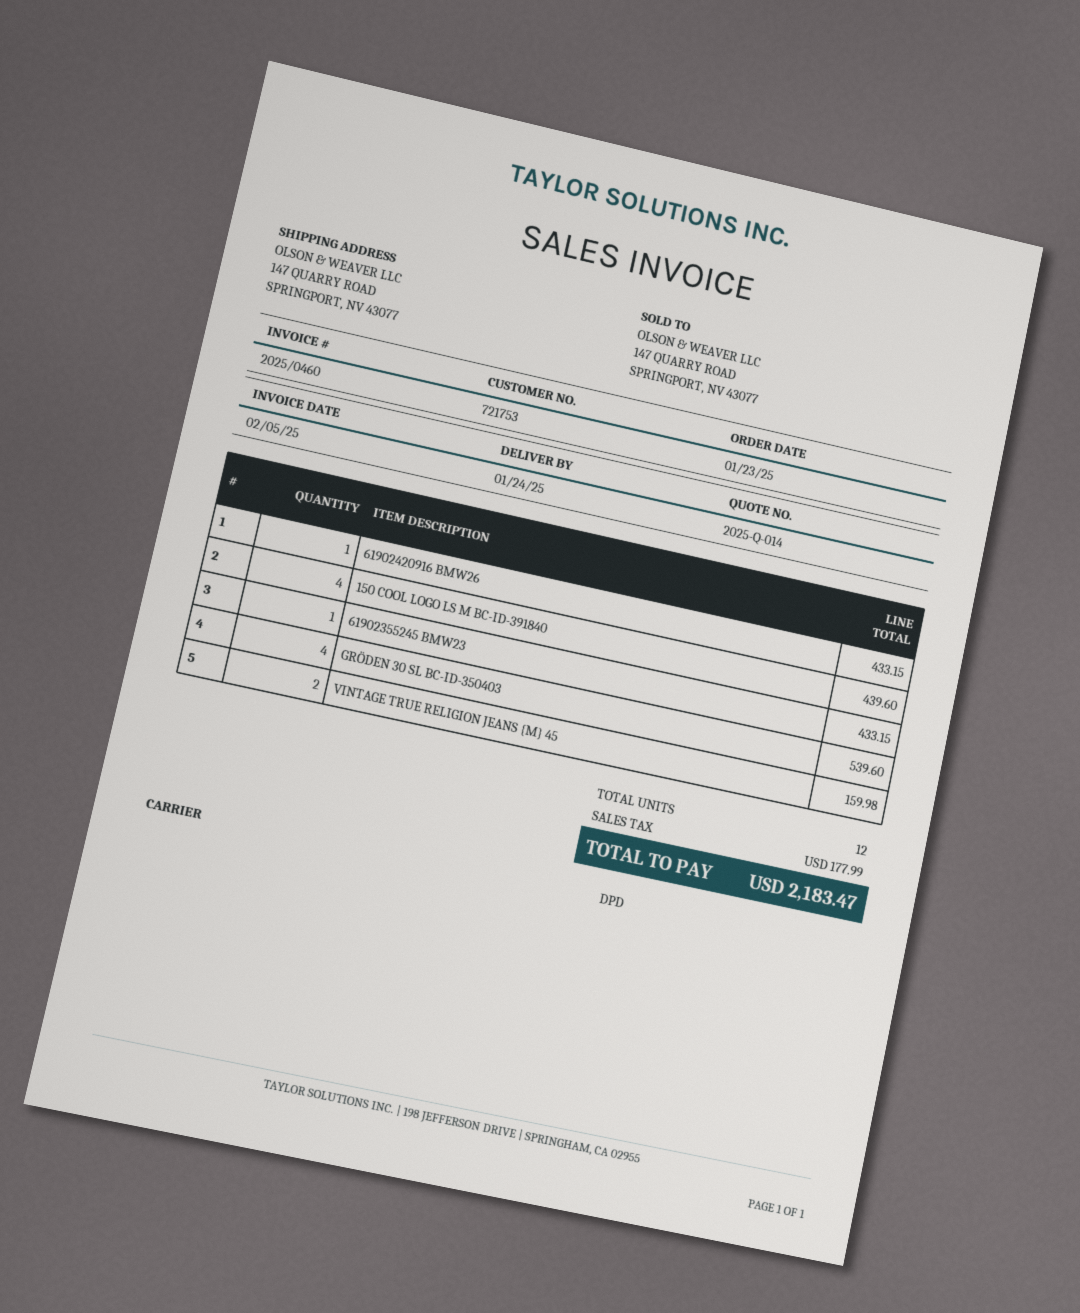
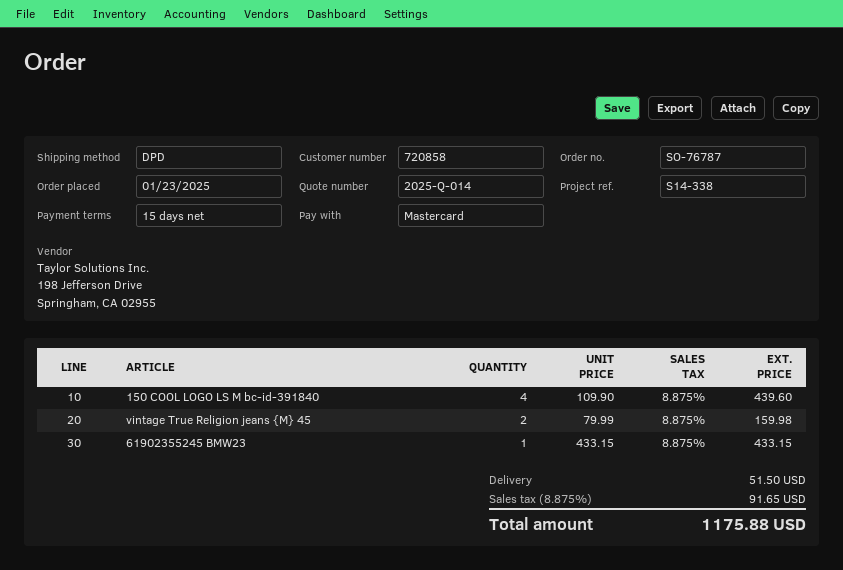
customer number: 721753 -> 720858
61902420916 BMW26: 1 for 433.15 -> none
GRÖDEN 30 SL BC-ID-350403: 4 for 539.60 -> none
shipping: none -> 51.50
tax: 177.99 -> 91.65
total: 2183.47 -> 1175.88

